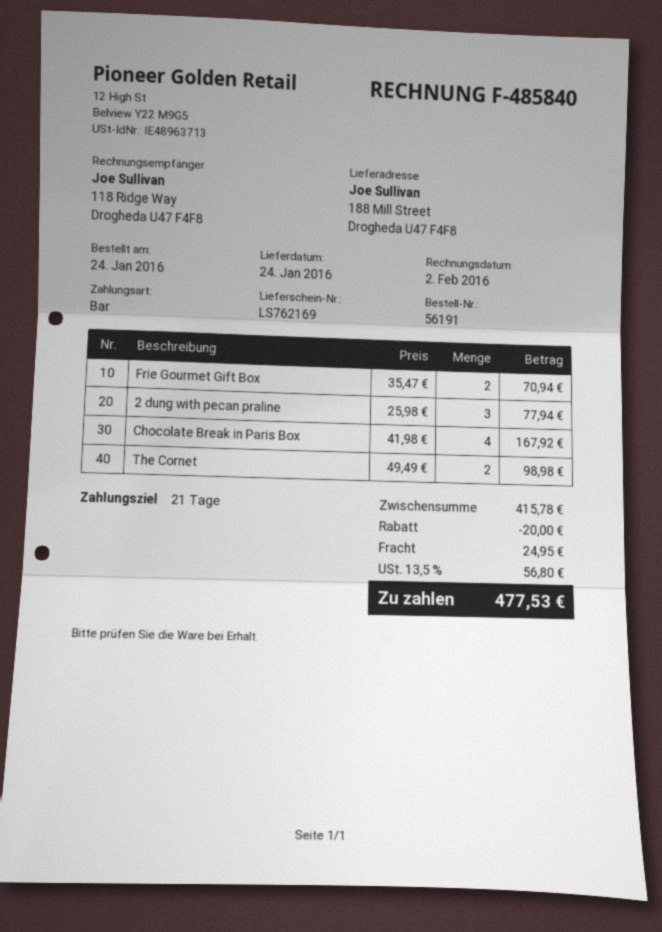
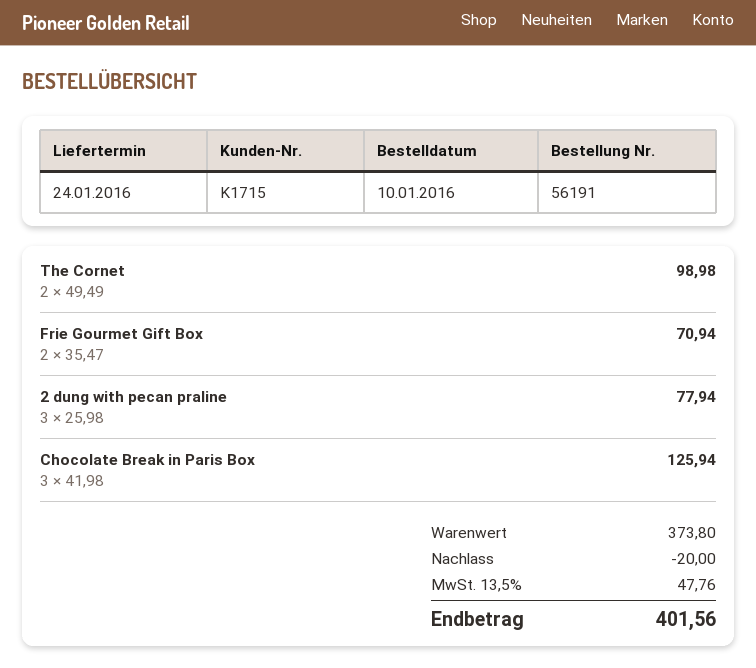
order date: 2016-01-24 -> 2016-01-10
Chocolate Break in Paris Box: 4 x 41.98 = 167.92 -> 3 x 41.98 = 125.94
subtotal: 415.78 -> 373.80
shipping: 24.95 -> none
tax: 13.5% = 56.80 -> 13.5% = 47.76
total: 477.53 -> 401.56

